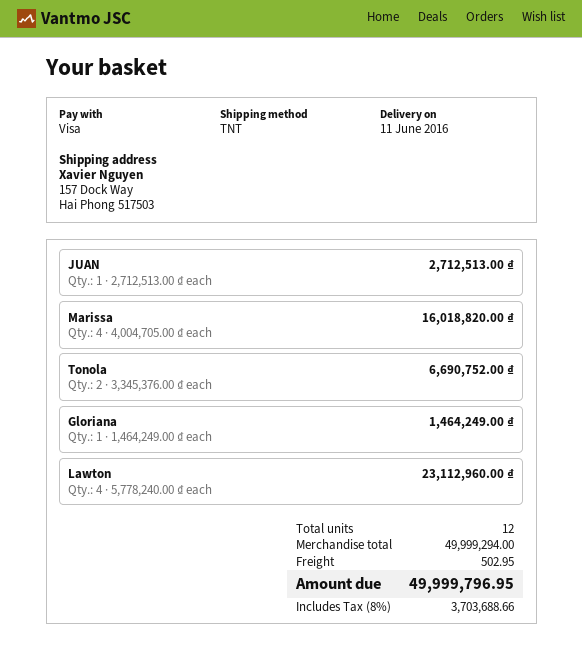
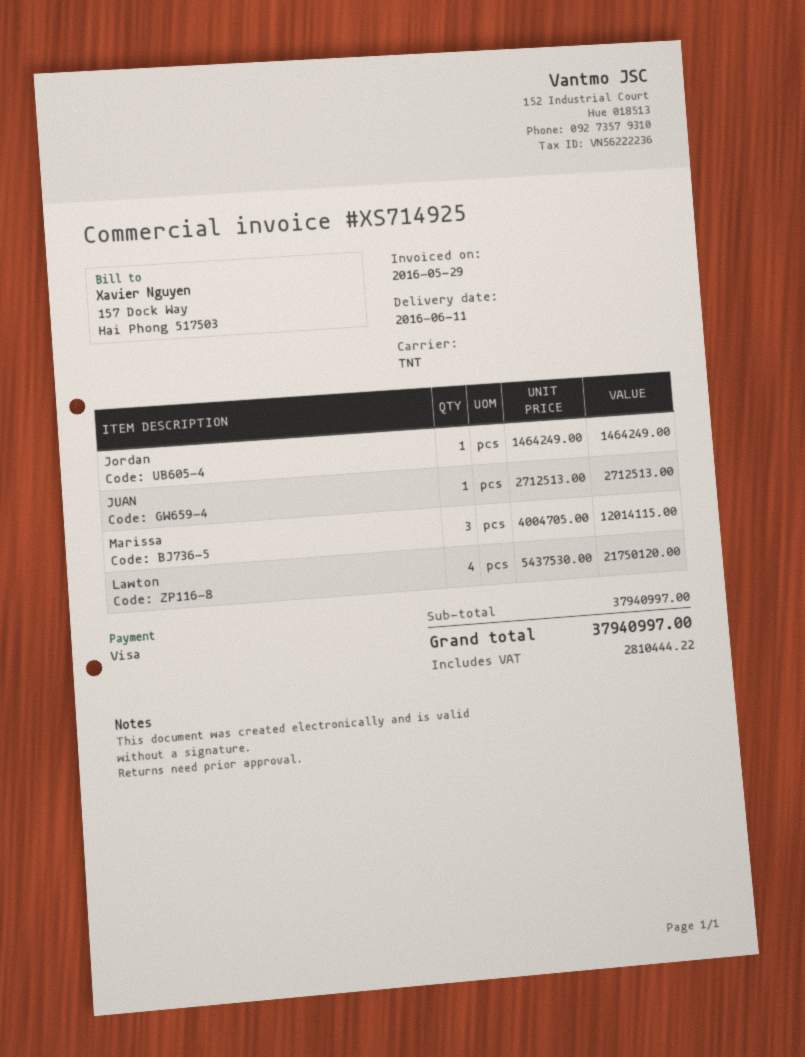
Marissa: 4 x 4004705.00 = 16018820.00 -> 3 x 4004705.00 = 12014115.00
Tonola: 2 x 3345376.00 = 6690752.00 -> none
Gloriana: 1 x 1464249.00 = 1464249.00 -> none
Lawton: 4 x 5778240.00 = 23112960.00 -> 4 x 5437530.00 = 21750120.00
Jordan: none -> 1 x 1464249.00 = 1464249.00
subtotal: 49999294.00 -> 37940997.00
shipping: 502.95 -> none
tax: 3703688.66 -> 2810444.22
total: 49999796.95 -> 37940997.00

